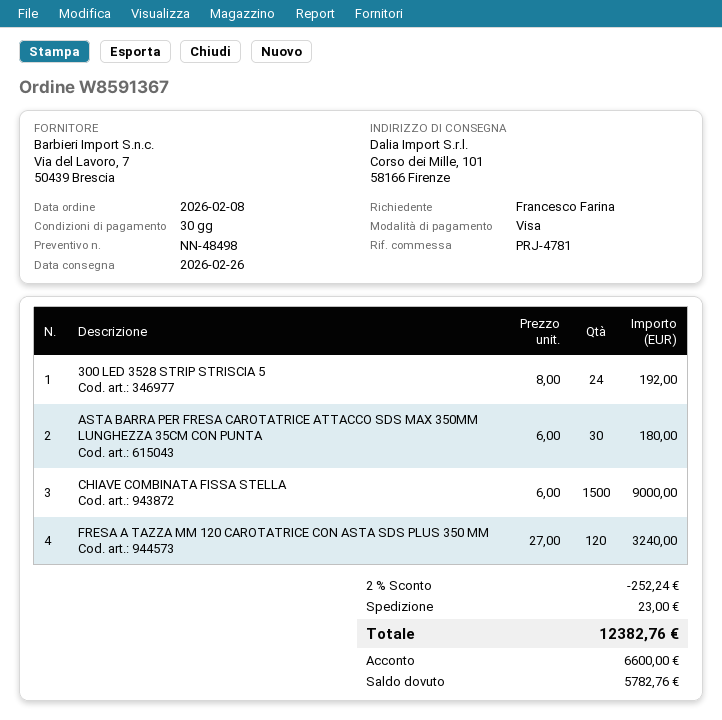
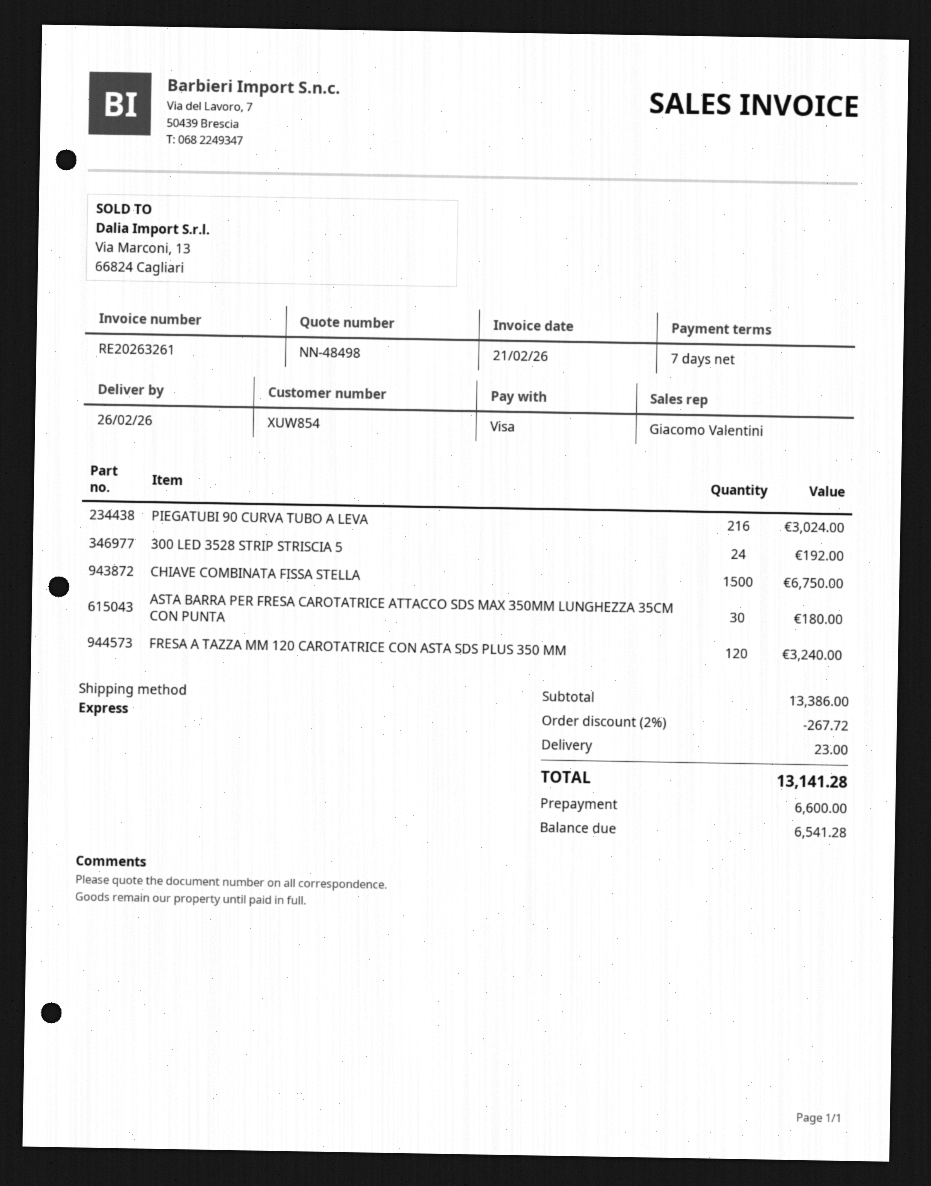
payment terms: 30 days -> 7 days
CHIAVE COMBINATA FISSA STELLA: 1500 for 9000.00 -> 1500 for 6750.00
PIEGATUBI 90 CURVA TUBO A LEVA: none -> 216 for 3024.00
discount: 2% = 252.24 -> 2% = 267.72
total: 12382.76 -> 13141.28
balance: 5782.76 -> 6541.28

